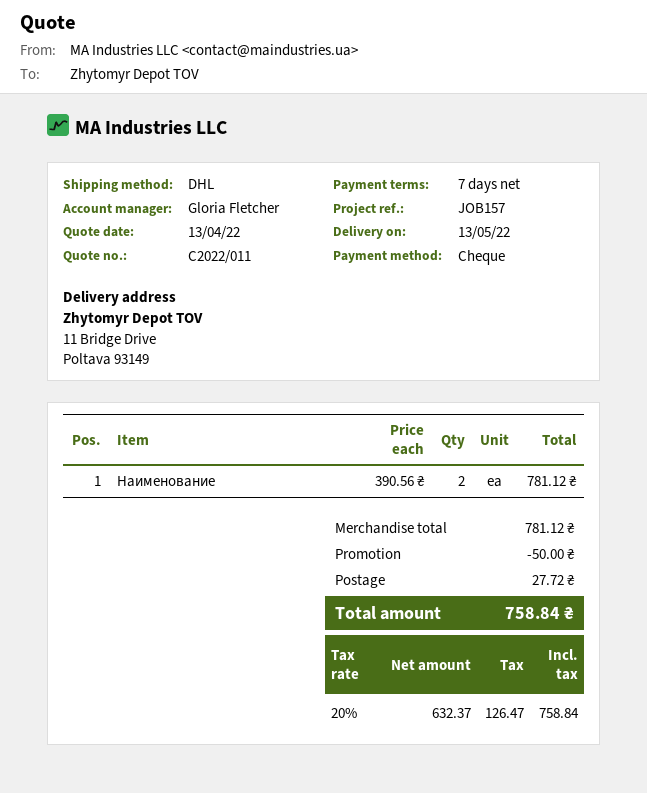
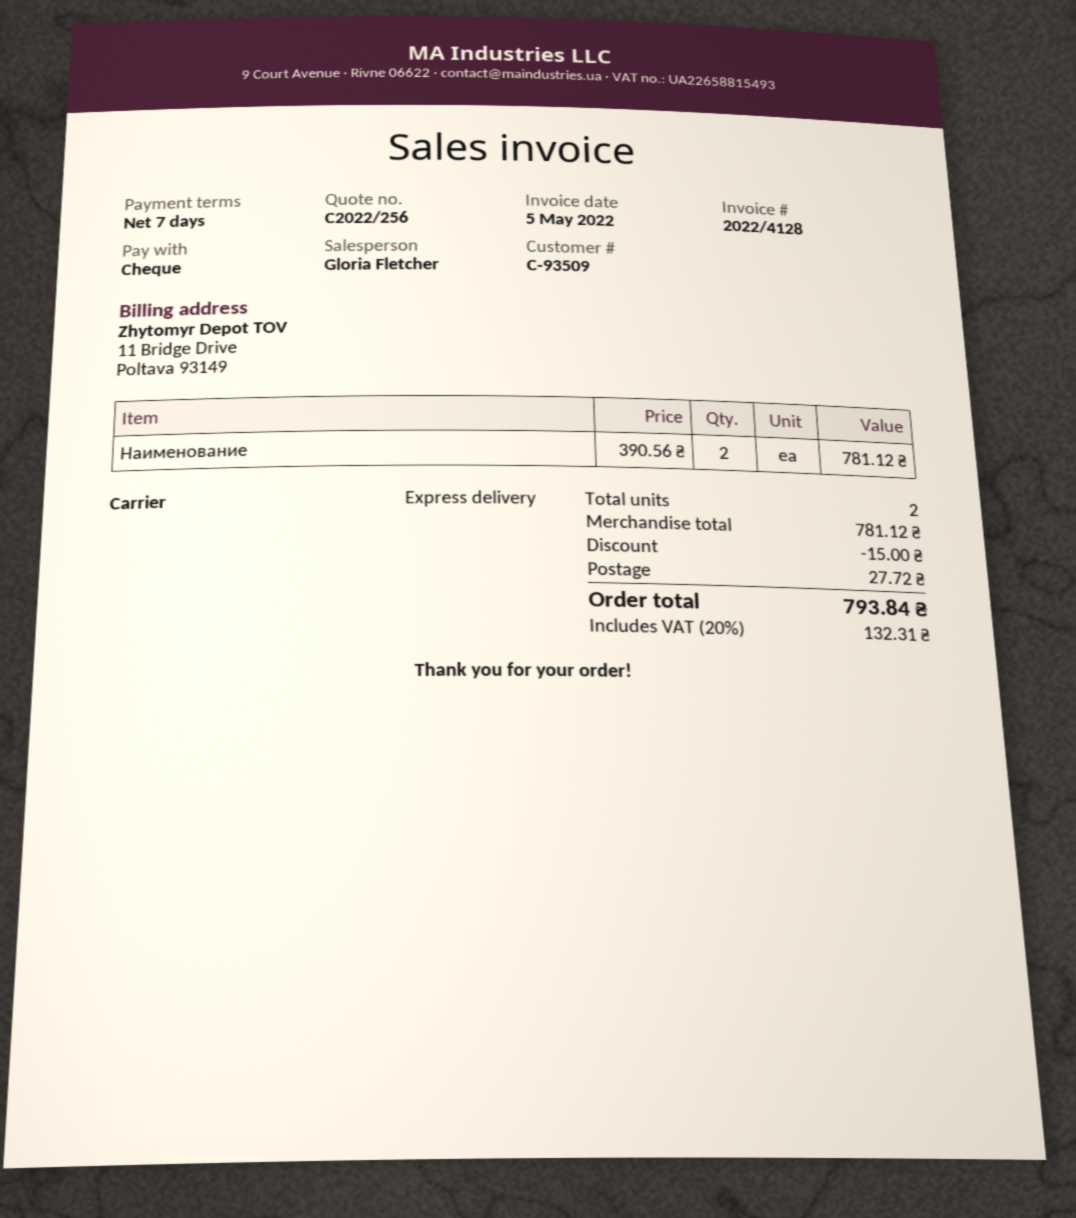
quote number: C2022/011 -> C2022/256
shipping method: DHL -> express
discount: 50.00 -> 15.00
tax: 20% = 126.47 -> 20% = 132.31
total: 758.84 -> 793.84

